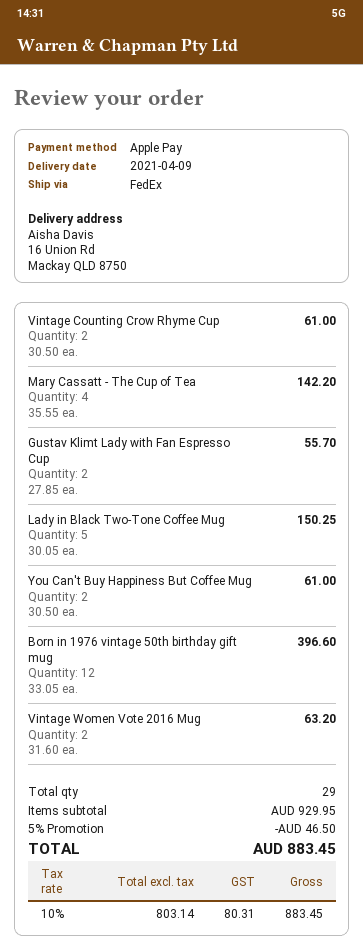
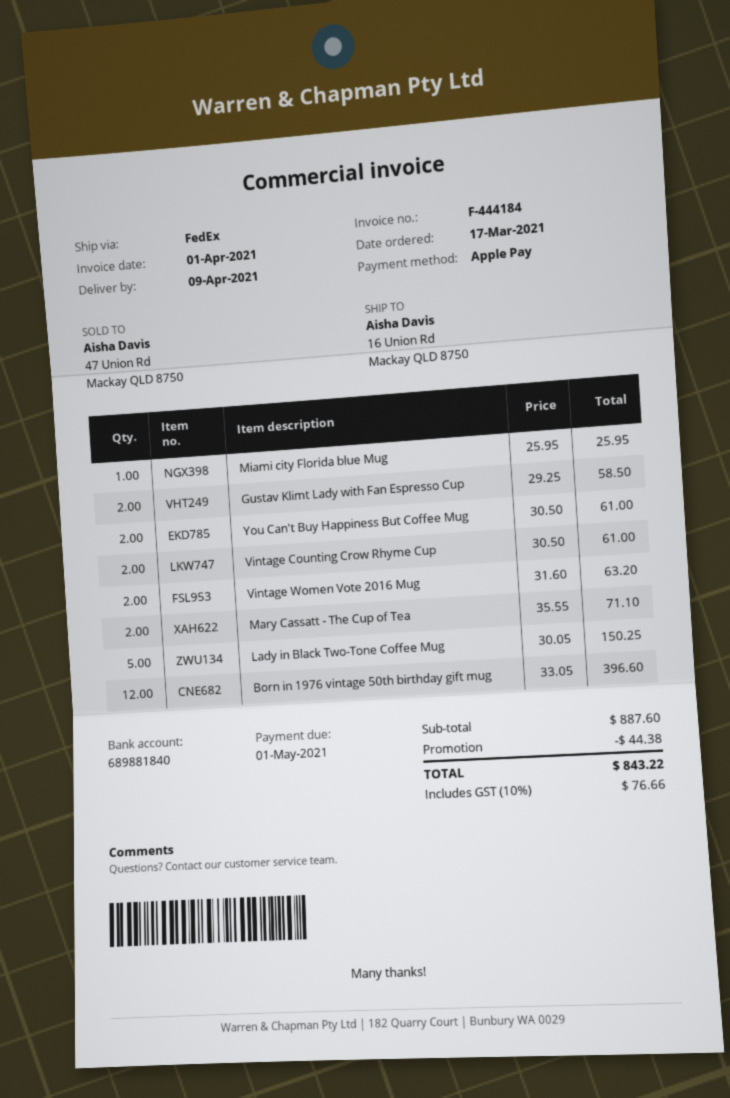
Mary Cassatt - The Cup of Tea: 4 x 35.55 = 142.20 -> 2 x 35.55 = 71.10
Gustav Klimt Lady with Fan Espresso Cup: 2 x 27.85 = 55.70 -> 2 x 29.25 = 58.50
Miami city Florida blue Mug: none -> 1 x 25.95 = 25.95
subtotal: 929.95 -> 887.60
discount: 46.50 -> 44.38
tax: 10% = 80.31 -> 10% = 76.66
total: 883.45 -> 843.22

